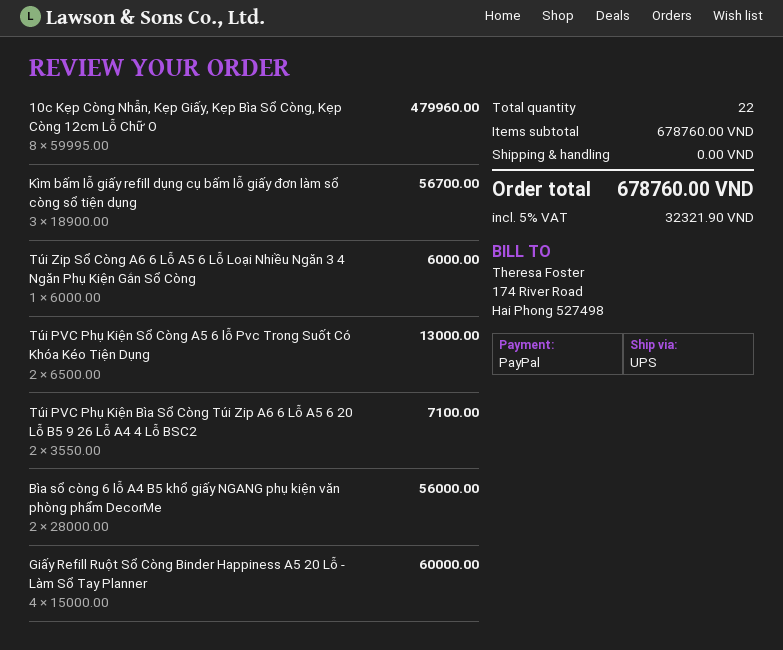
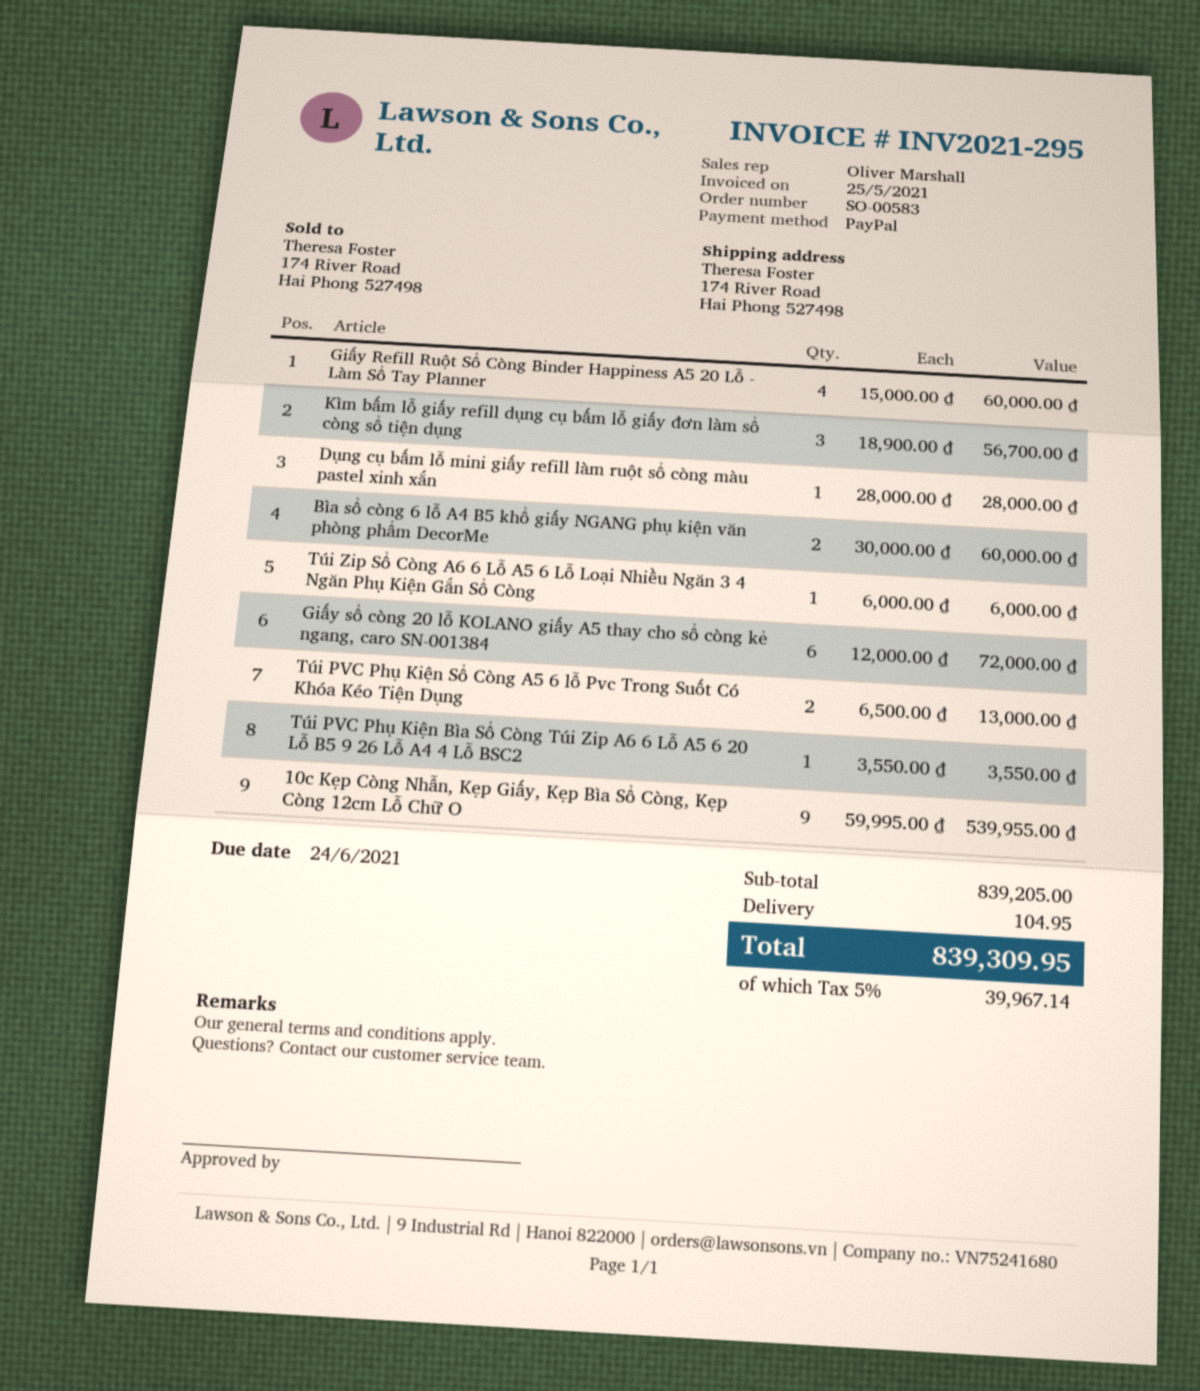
10c Kẹp Còng Nhẫn, Kẹp Giấy, Kẹp Bìa Sổ Còng, Kẹp Còng 12cm Lỗ Chữ O: 8 x 59995.00 = 479960.00 -> 9 x 59995.00 = 539955.00
Túi PVC Phụ Kiện Bìa Sổ Còng Túi Zip A6 6 Lỗ A5 6 20 Lỗ B5 9 26 Lỗ A4 4 Lỗ BSC2: 2 x 3550.00 = 7100.00 -> 1 x 3550.00 = 3550.00
Bìa sổ còng 6 lỗ A4 B5 khổ giấy NGANG phụ kiện văn phòng phẩm DecorMe: 2 x 28000.00 = 56000.00 -> 2 x 30000.00 = 60000.00
Dụng cụ bấm lỗ mini giấy refill làm ruột sổ còng màu pastel xinh xắn: none -> 1 x 28000.00 = 28000.00
Giấy sổ còng 20 lỗ KOLANO giấy A5 thay cho sổ còng kẻ ngang, caro SN-001384: none -> 6 x 12000.00 = 72000.00
subtotal: 678760.00 -> 839205.00
shipping: 0.00 -> 104.95
tax: 5% = 32321.90 -> 5% = 39967.14
total: 678760.00 -> 839309.95

